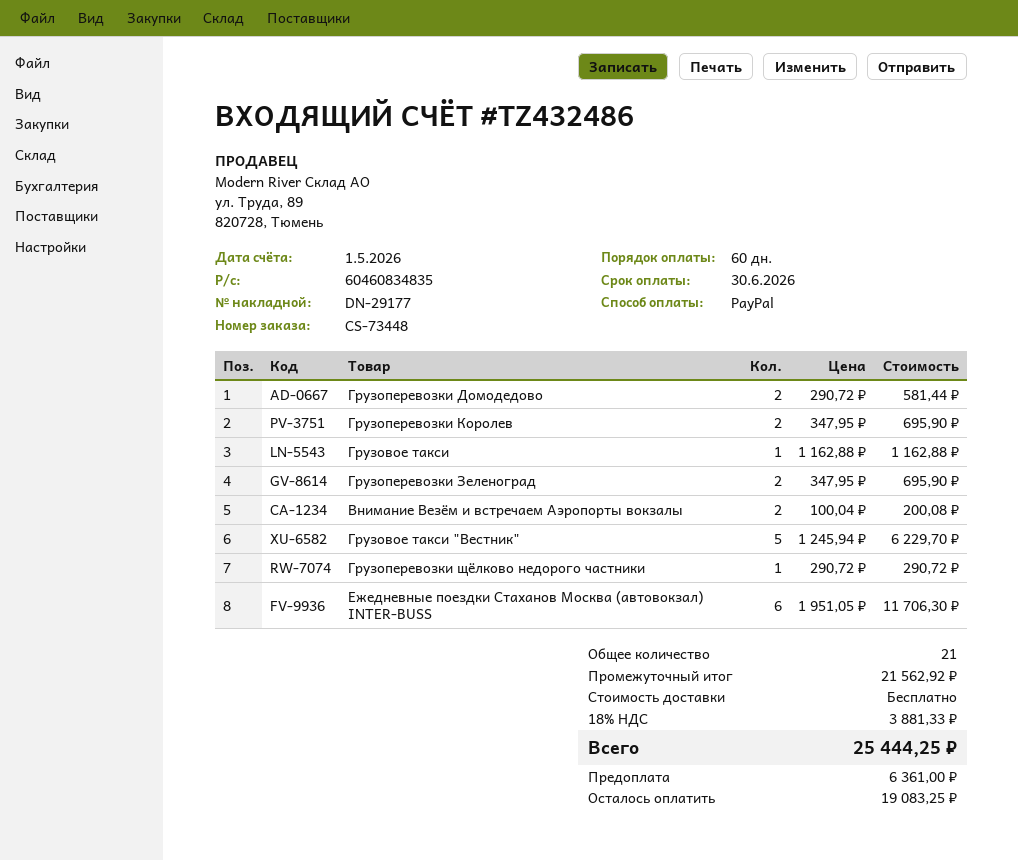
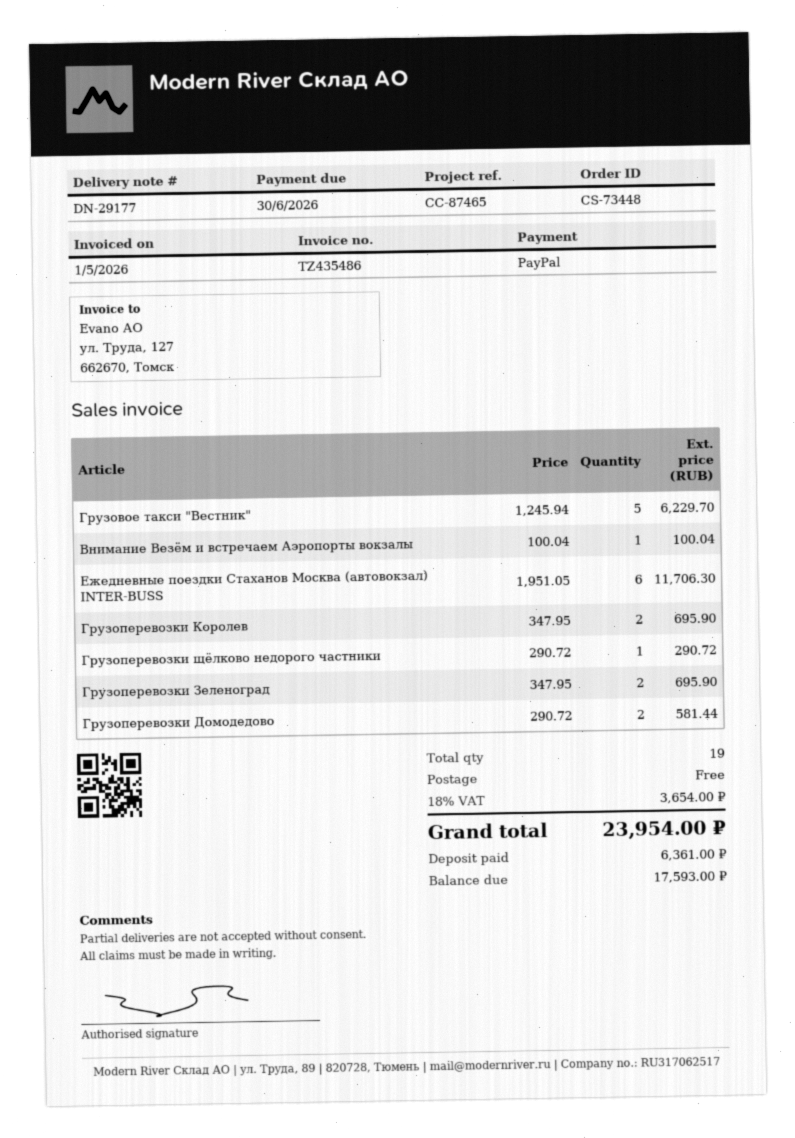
invoice number: TZ432486 -> TZ435486
Грузовое такси: 1 x 1162.88 = 1162.88 -> none
Внимание Везём и встречаем Аэропорты вокзалы: 2 x 100.04 = 200.08 -> 1 x 100.04 = 100.04
total quantity: 21 -> 19
tax: 18% = 3881.33 -> 18% = 3654.00
total: 25444.25 -> 23954.00
balance: 19083.25 -> 17593.00

